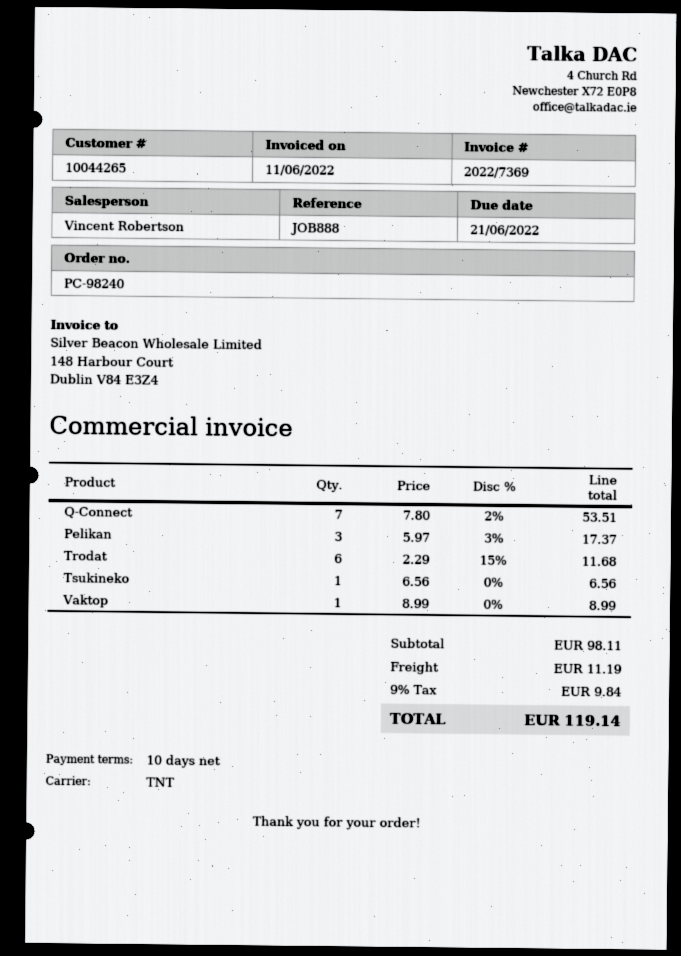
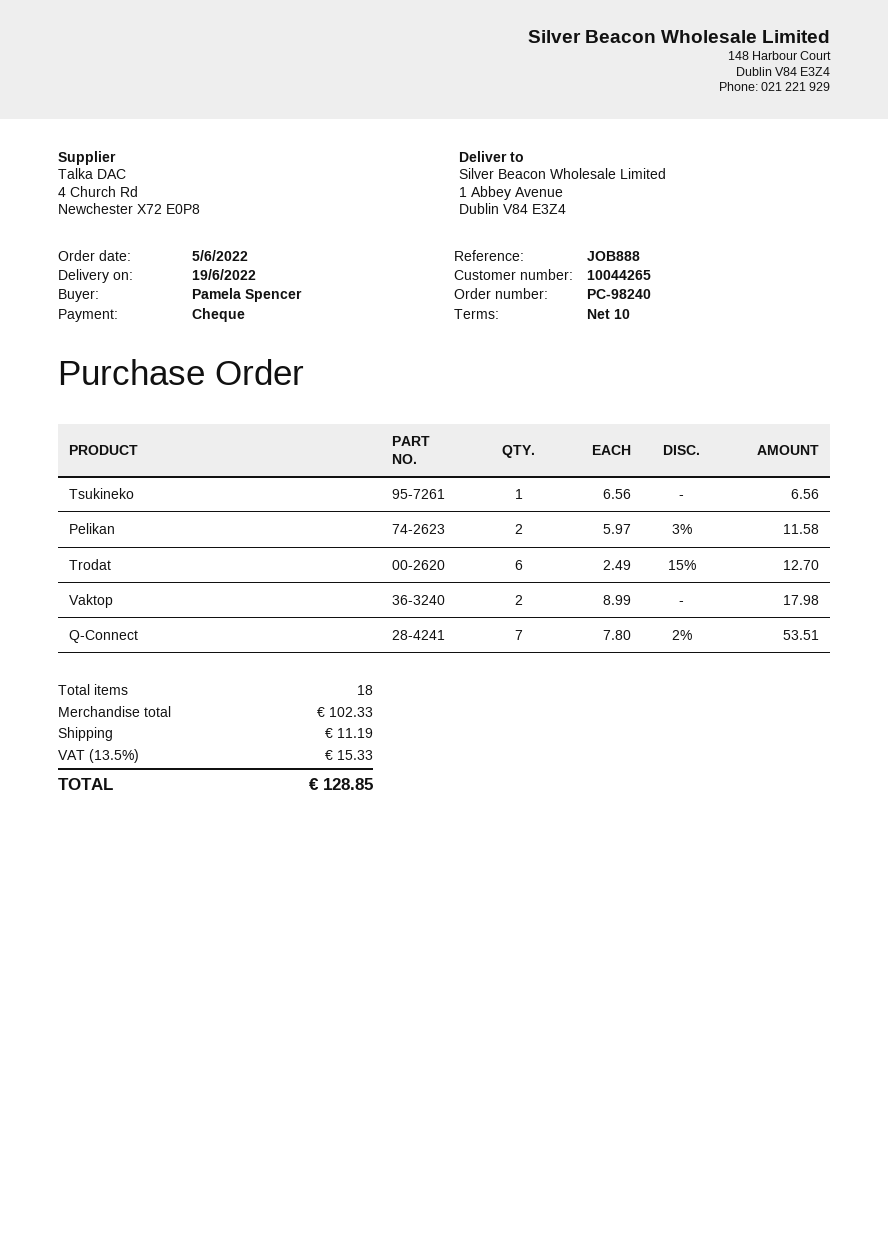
Pelikan: 3 x 5.97 - 3% = 17.37 -> 2 x 5.97 - 3% = 11.58
Trodat: 6 x 2.29 - 15% = 11.68 -> 6 x 2.49 - 15% = 12.70
Vaktop: 1 x 8.99 = 8.99 -> 2 x 8.99 = 17.98
subtotal: 98.11 -> 102.33
tax: 9% = 9.84 -> 13.5% = 15.33
total: 119.14 -> 128.85

